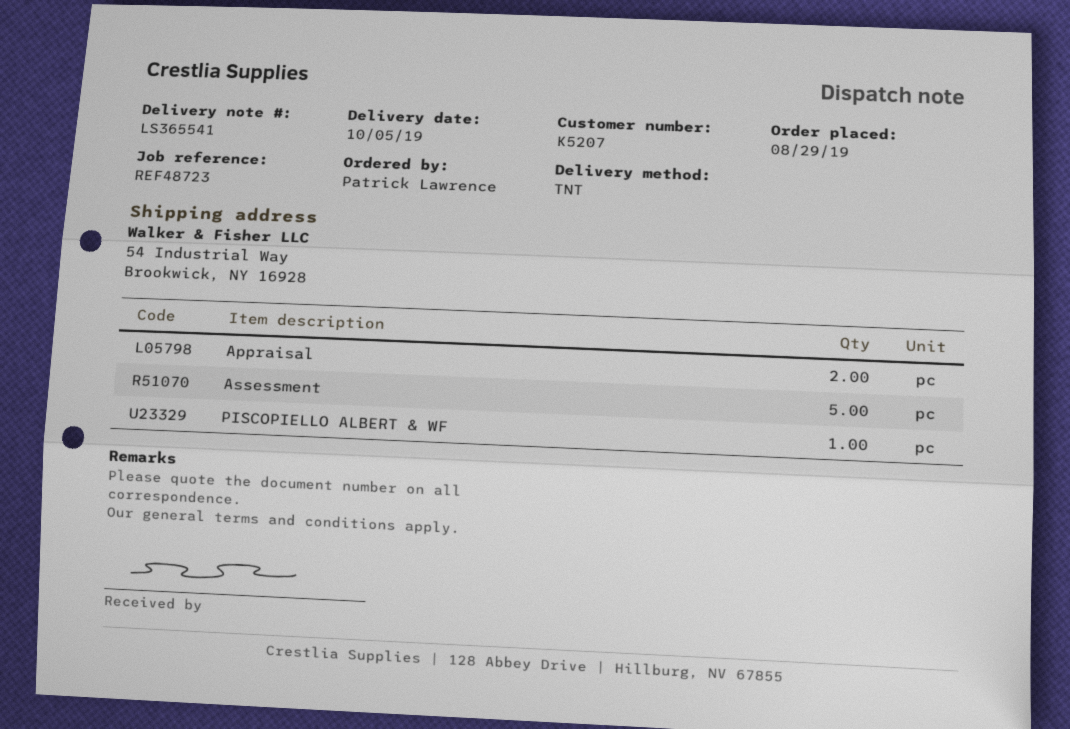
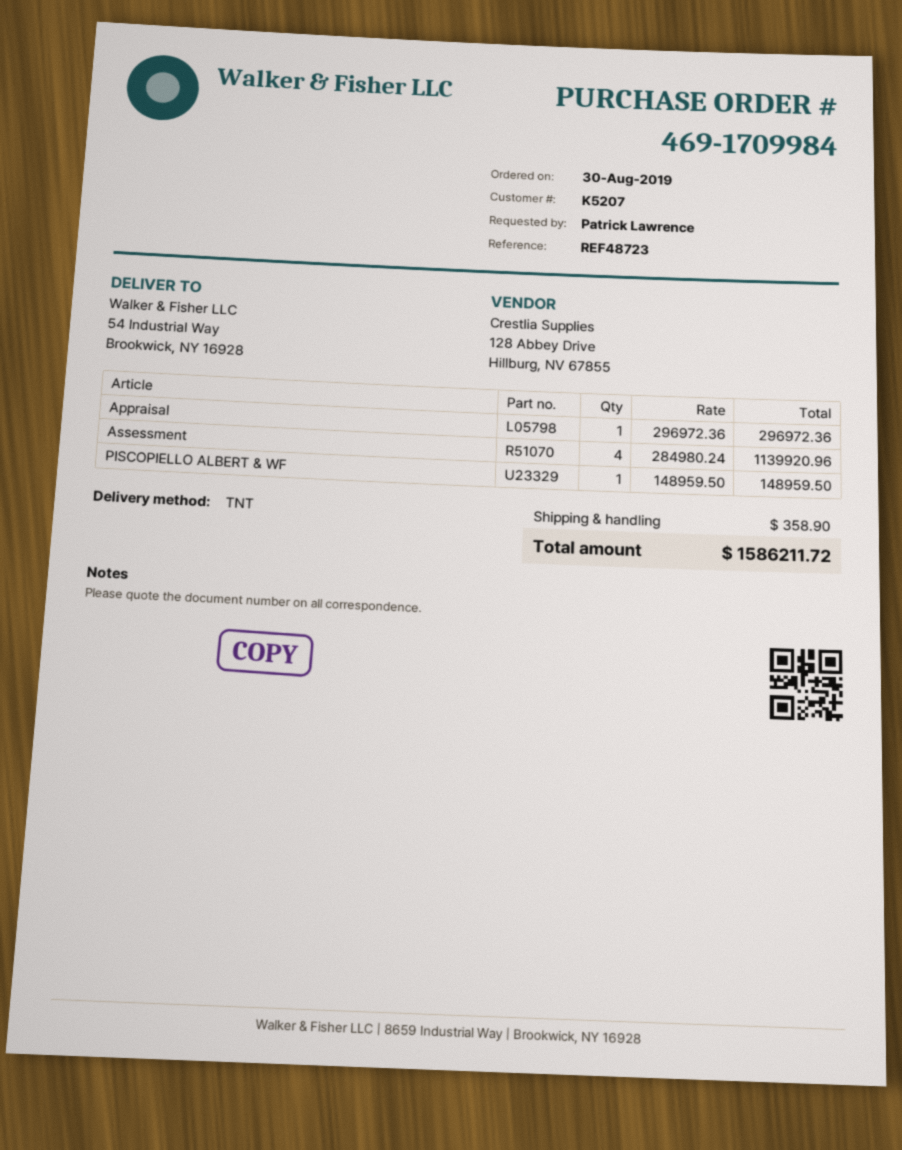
order date: 2019-08-29 -> 2019-08-30
Appraisal: 2 -> 1
Assessment: 5 -> 4

